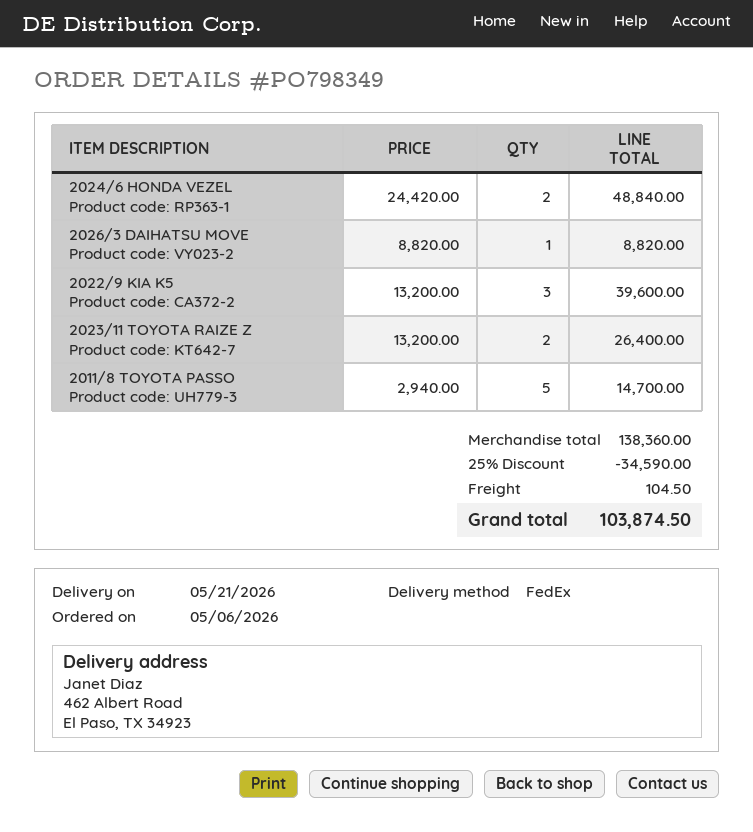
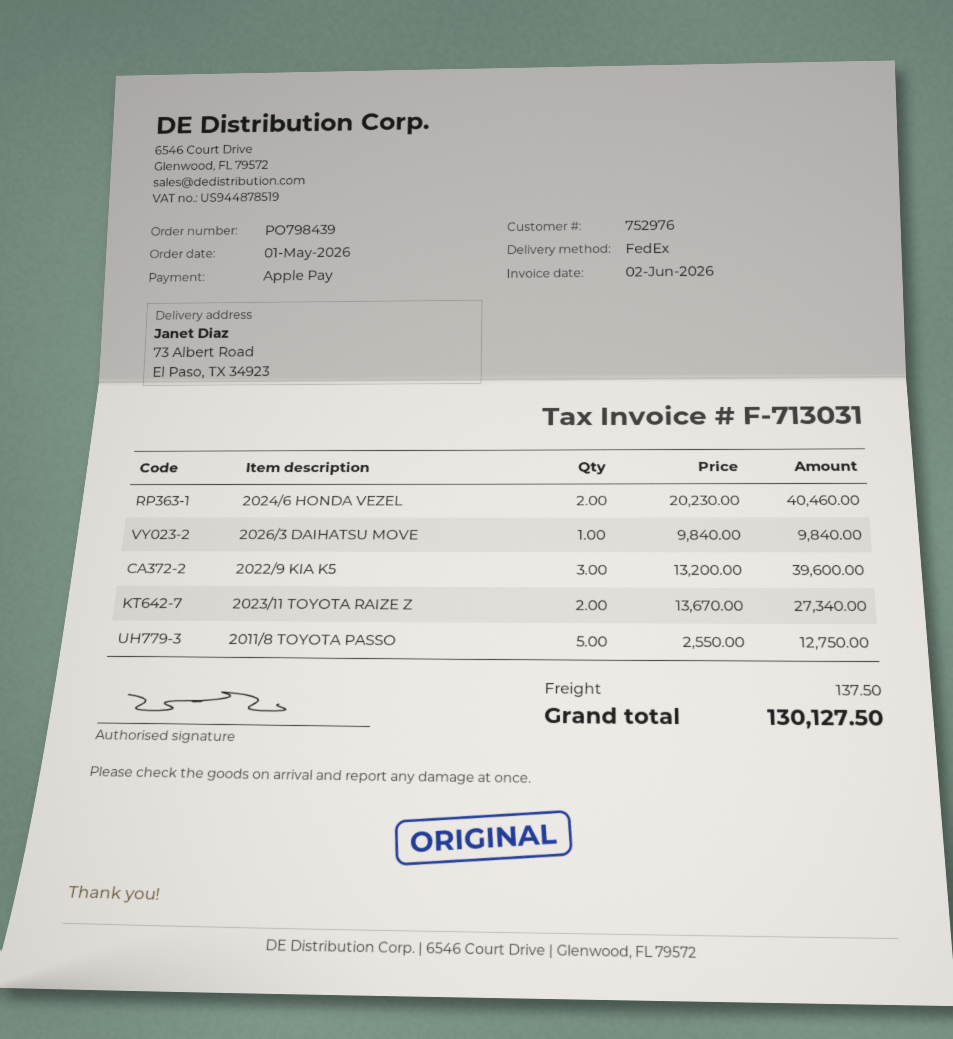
order number: PO798349 -> PO798439
order date: 2026-05-06 -> 2026-05-01
ship to: 462 Albert Road, El Paso, TX 34923 -> 73 Albert Road, El Paso, TX 34923
2024/6 HONDA VEZEL: 2 x 24420.00 = 48840.00 -> 2 x 20230.00 = 40460.00
2026/3 DAIHATSU MOVE: 1 x 8820.00 = 8820.00 -> 1 x 9840.00 = 9840.00
2023/11 TOYOTA RAIZE Z: 2 x 13200.00 = 26400.00 -> 2 x 13670.00 = 27340.00
2011/8 TOYOTA PASSO: 5 x 2940.00 = 14700.00 -> 5 x 2550.00 = 12750.00
discount: 25% = 34590.00 -> none
shipping: 104.50 -> 137.50
total: 103874.50 -> 130127.50

